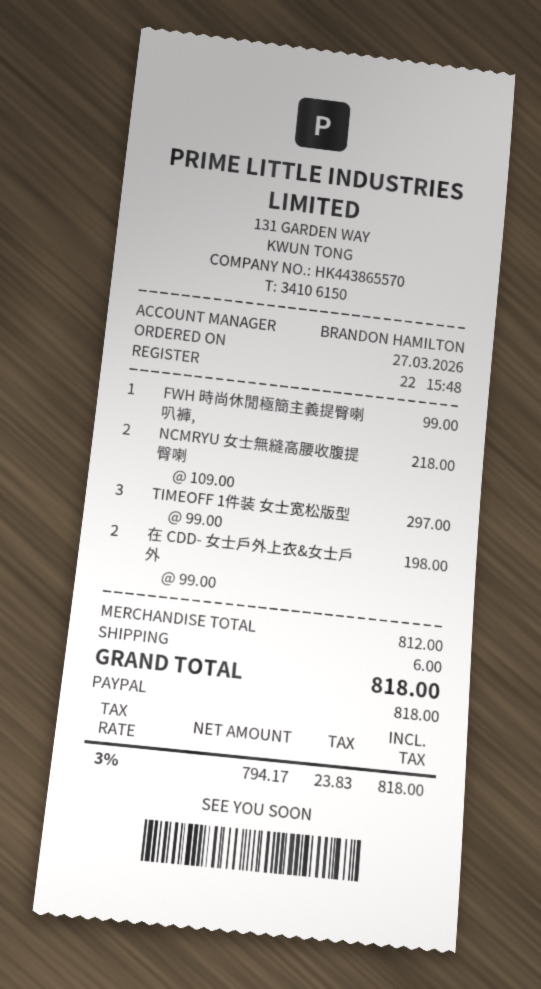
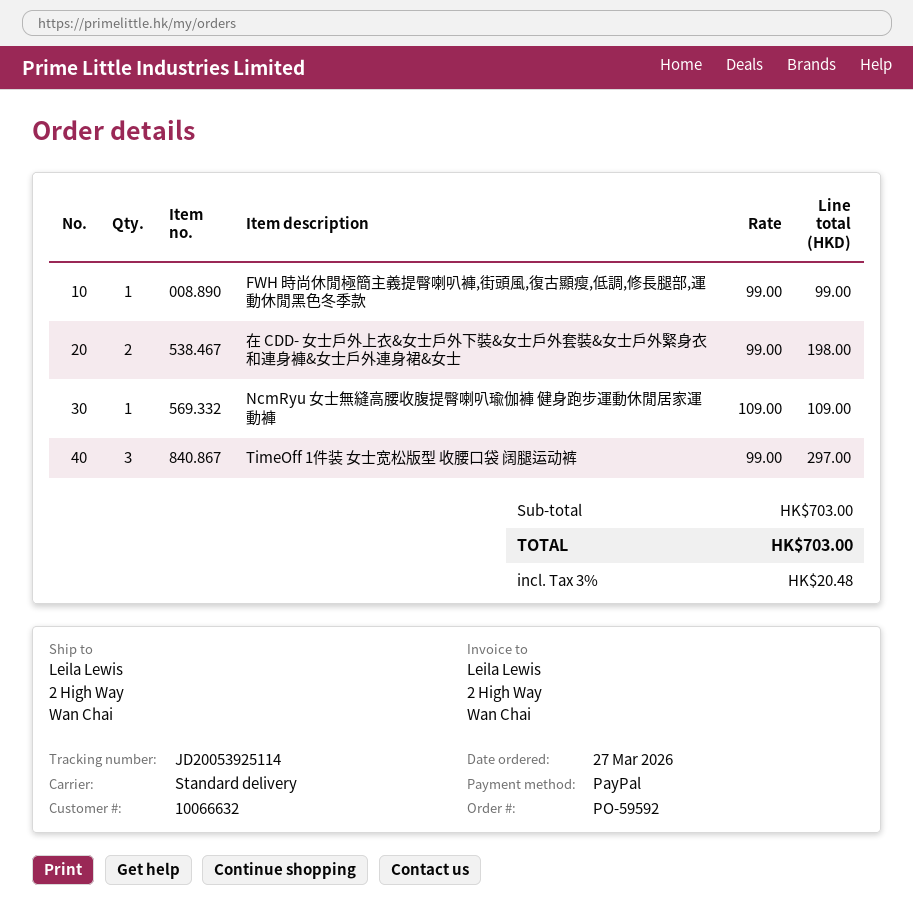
NCMRYU 女士無縫高腰收腹提臀喇: 2 x 109.00 = 218.00 -> 1 x 109.00 = 109.00
subtotal: 812.00 -> 703.00
shipping: 6.00 -> none
tax: 3% = 23.83 -> 3% = 20.48
total: 818.00 -> 703.00

